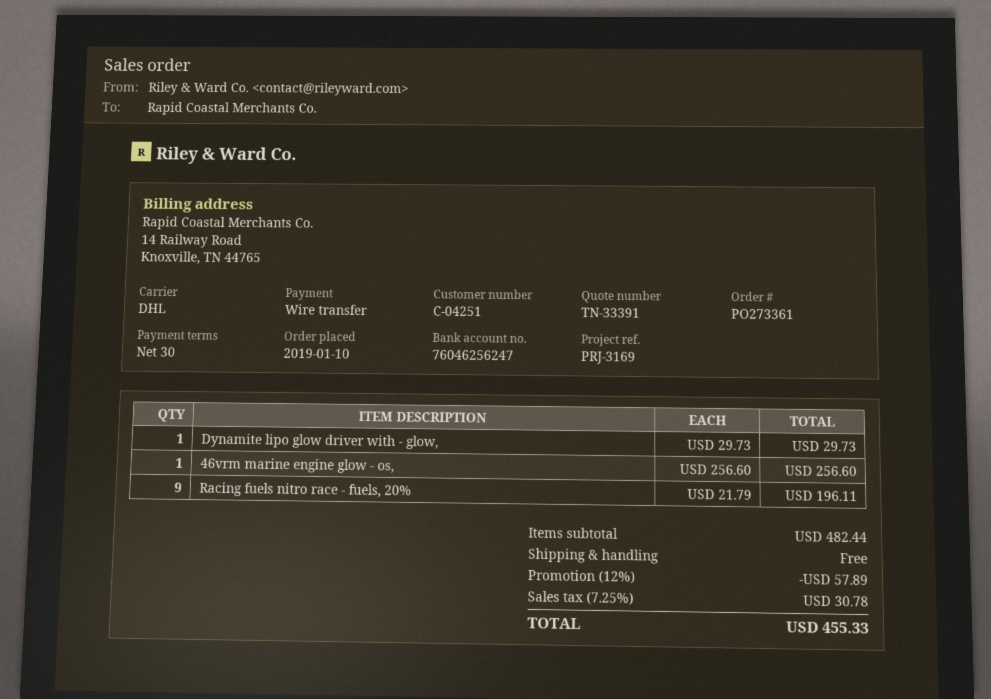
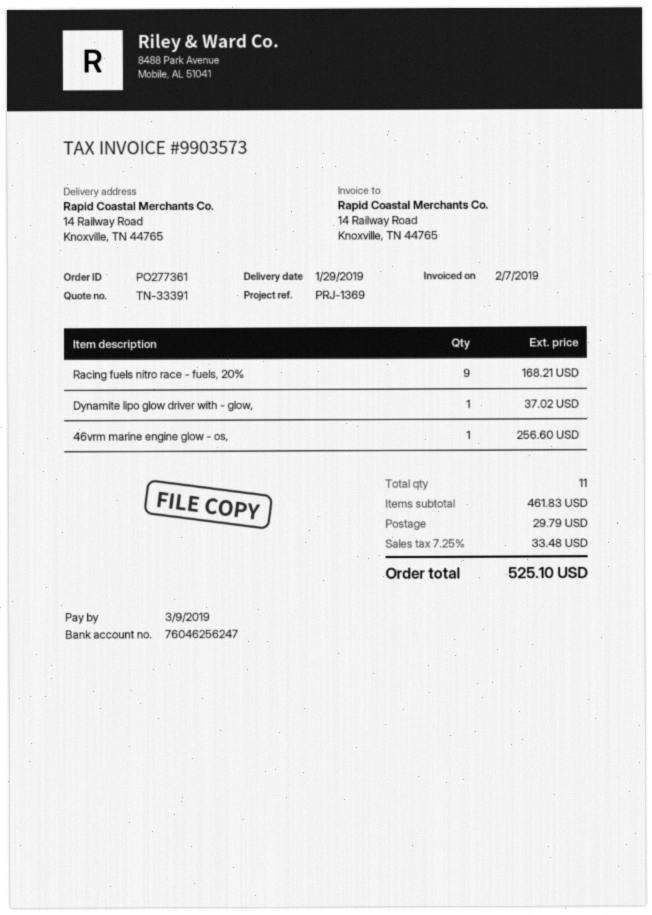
order number: PO273361 -> PO277361
reference: PRJ-3169 -> PRJ-1369
Dynamite lipo glow driver with - glow,: 1 for 29.73 -> 1 for 37.02
Racing fuels nitro race - fuels, 20%: 9 for 196.11 -> 9 for 168.21
subtotal: 482.44 -> 461.83
discount: 12% = 57.89 -> none
shipping: 0.00 -> 29.79
tax: 7.25% = 30.78 -> 7.25% = 33.48
total: 455.33 -> 525.10

